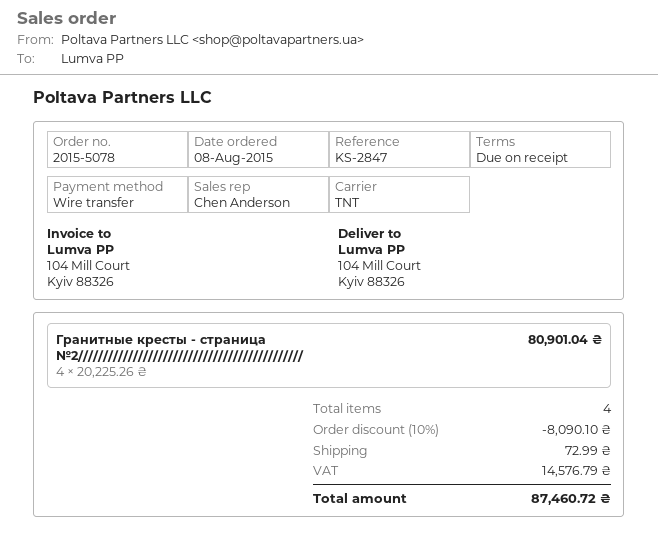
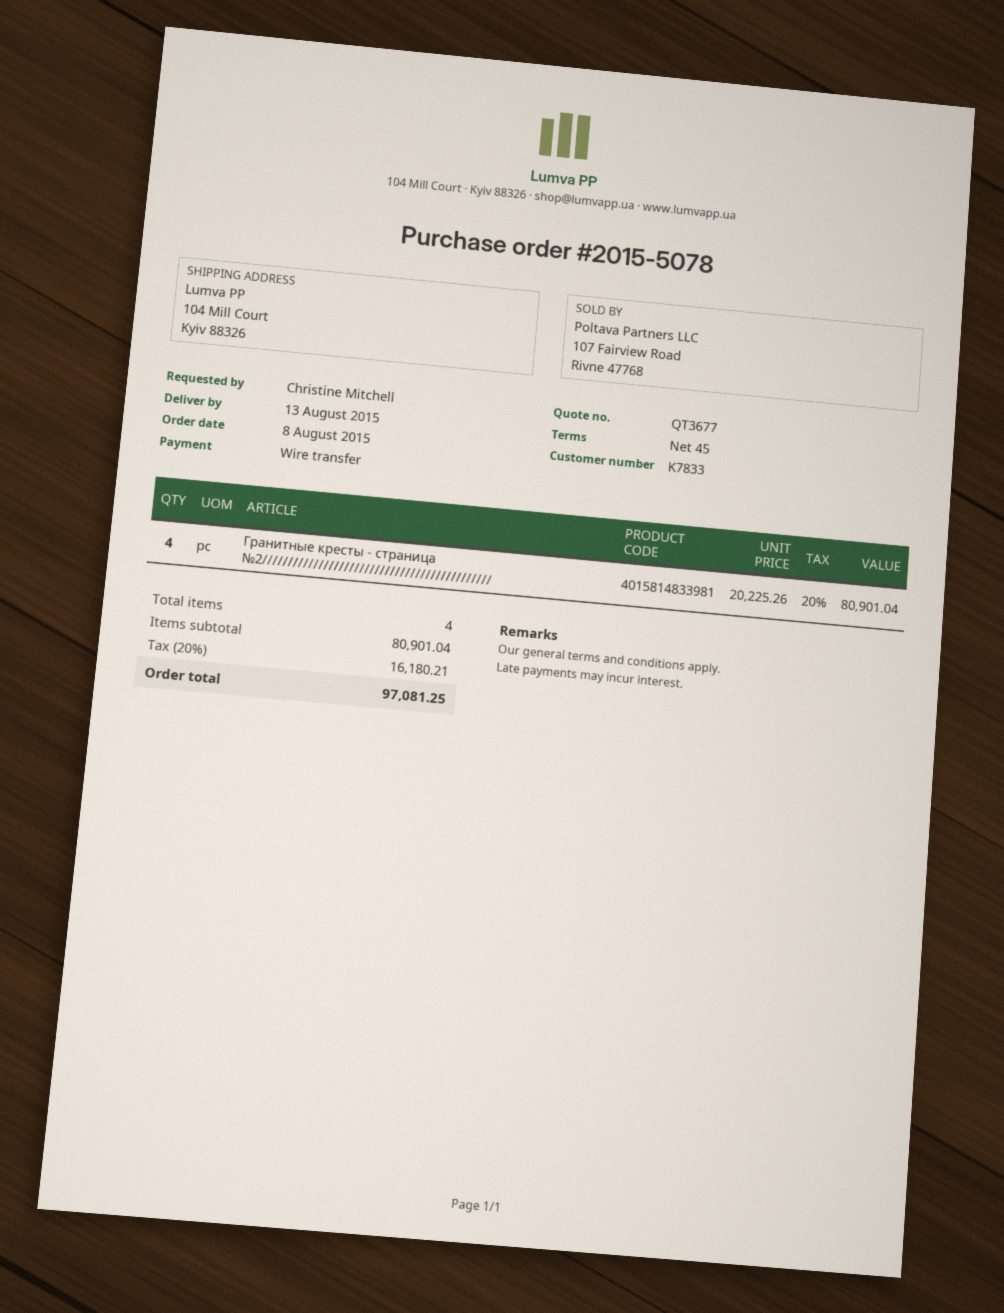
payment terms: on receipt -> 45 days
discount: 10% = 8090.10 -> none
shipping: 72.99 -> none
tax: 14576.79 -> 16180.21
total: 87460.72 -> 97081.25

